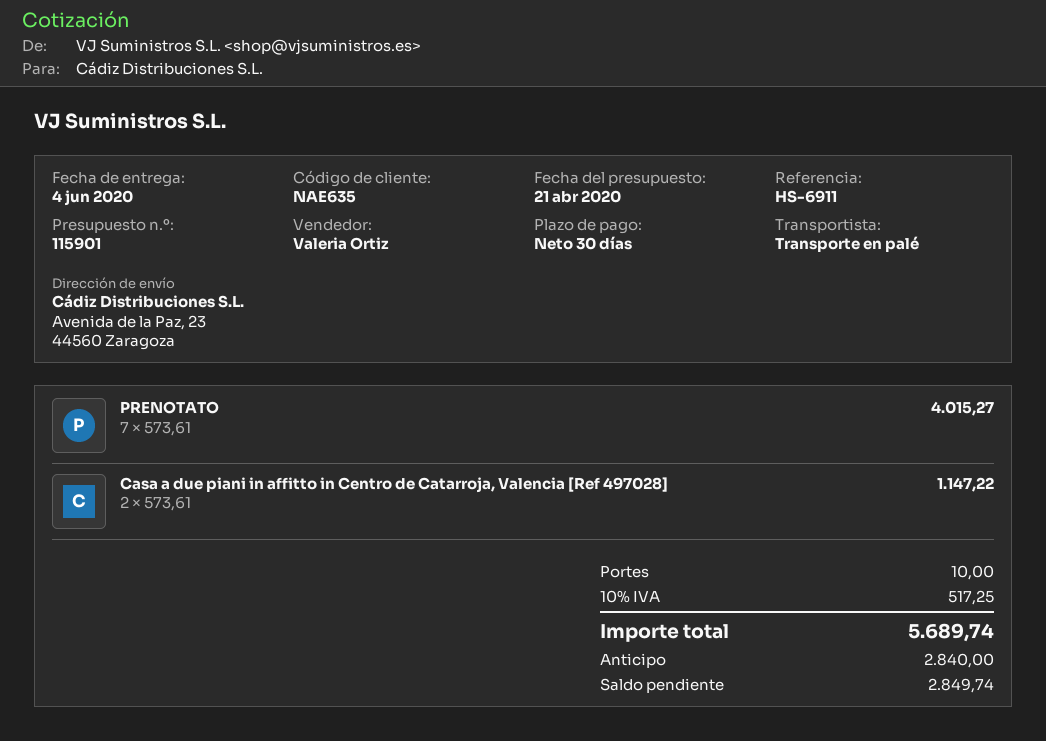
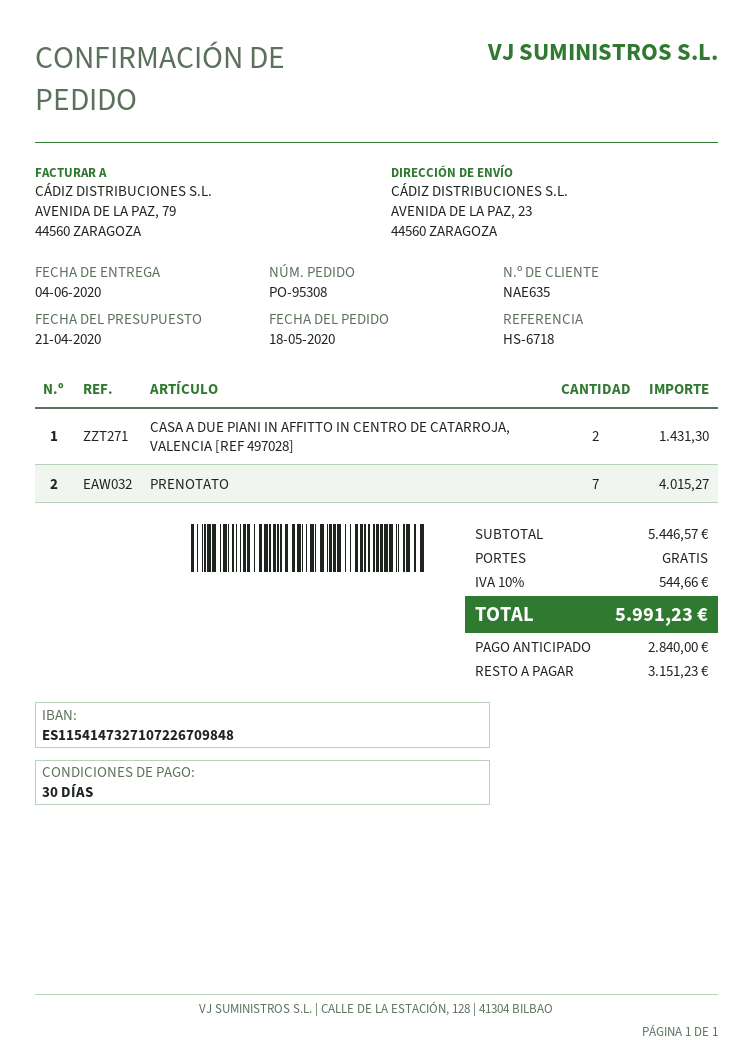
reference: HS-6911 -> HS-6718
Casa a due piani in affitto in Centro de Catarroja, Valencia [Ref 497028]: 2 for 1147.22 -> 2 for 1431.30
shipping: 10.00 -> 0.00
tax: 10% = 517.25 -> 10% = 544.66
total: 5689.74 -> 5991.23
balance: 2849.74 -> 3151.23

